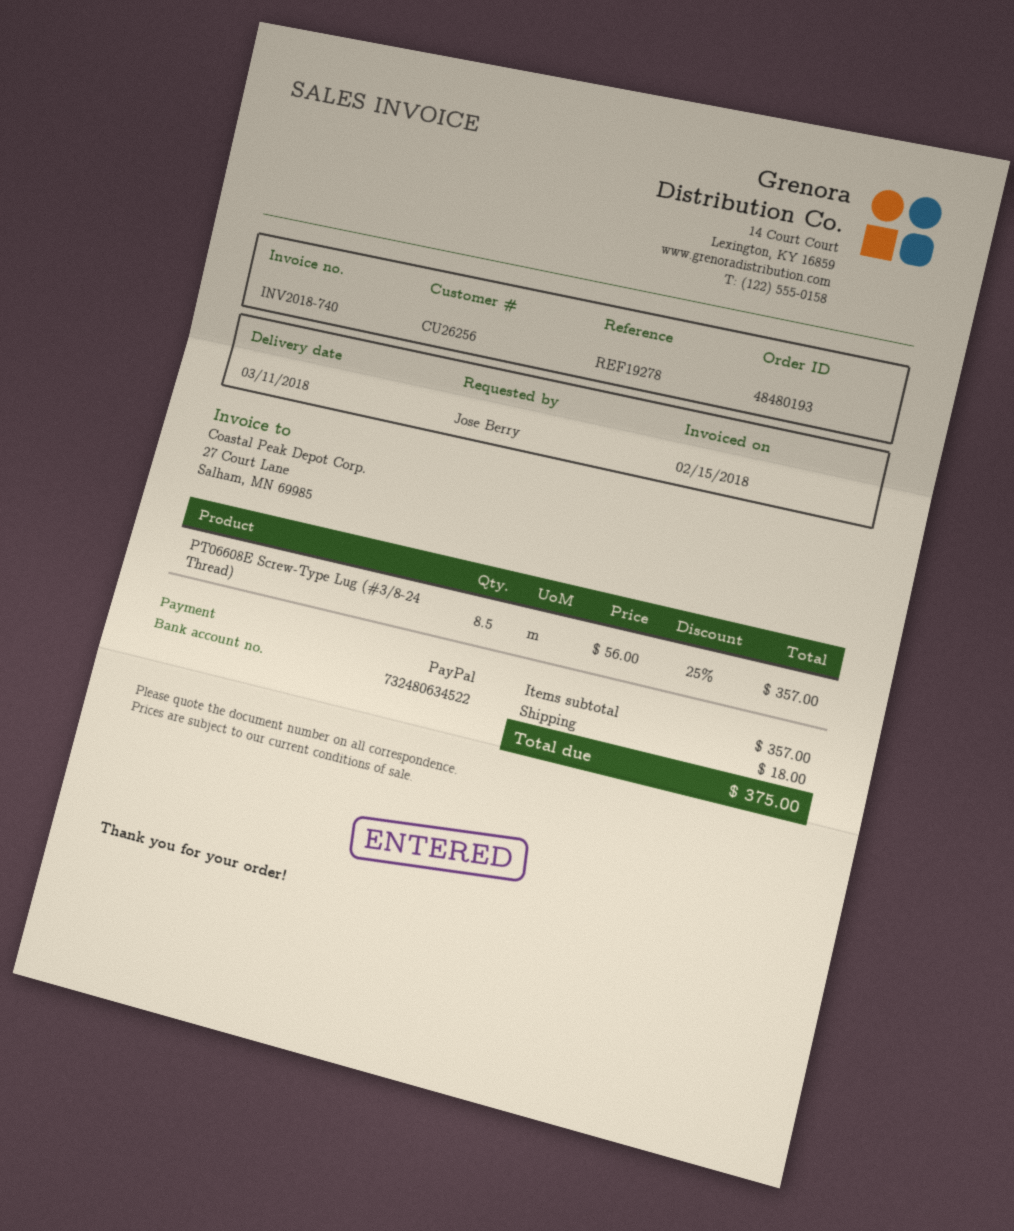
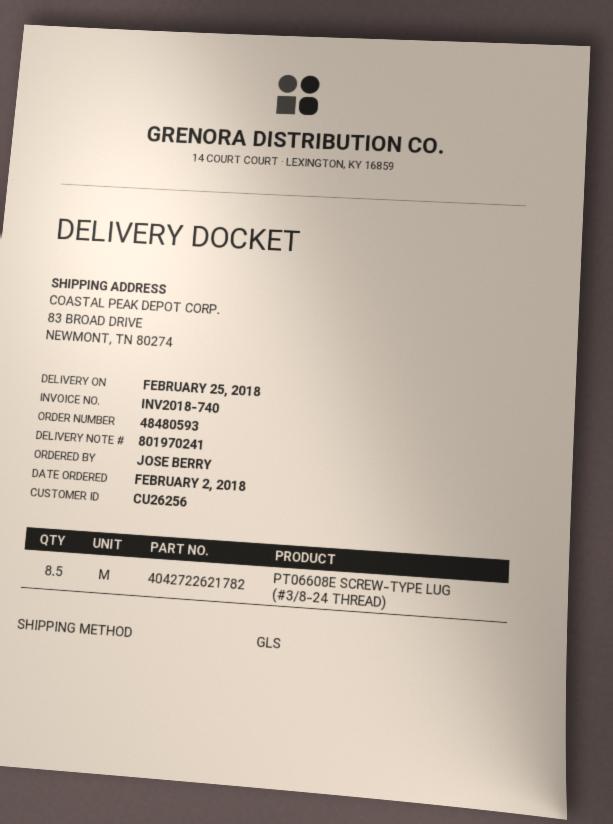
order number: 48480193 -> 48480593
delivery date: 2018-03-11 -> 2018-02-25

